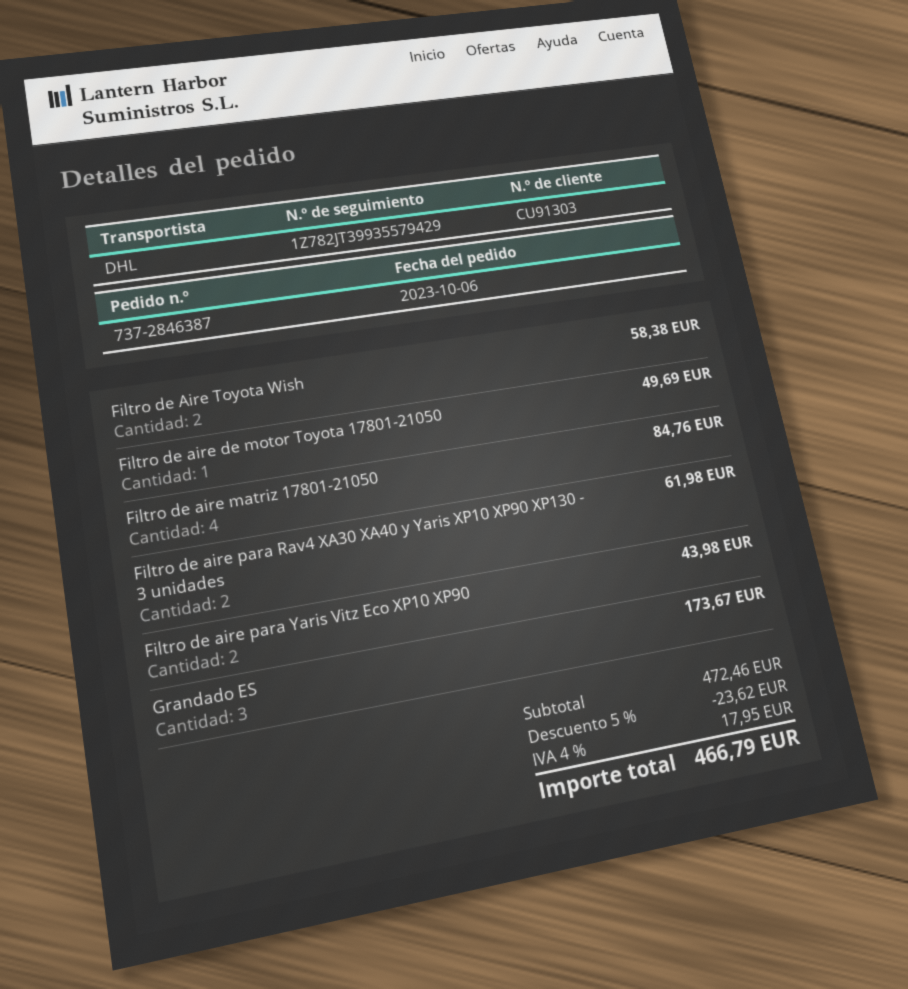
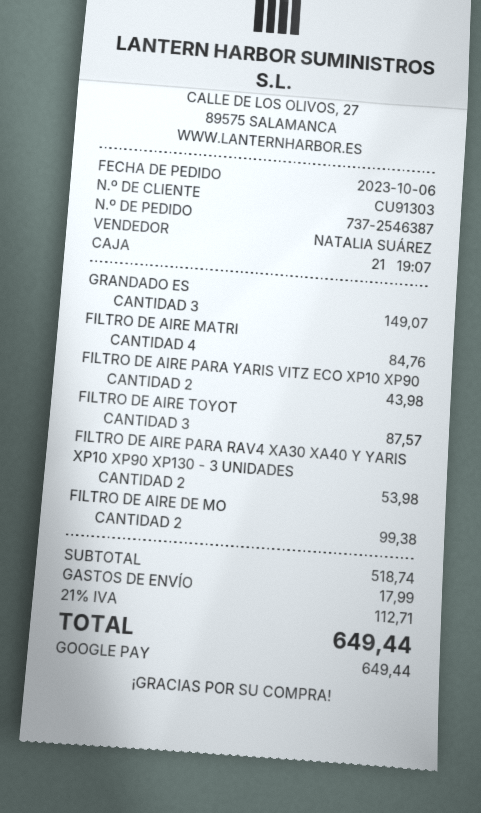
order number: 737-2846387 -> 737-2546387
Filtro de Aire Toyota Wish: 2 for 58.38 -> 3 for 87.57
Filtro de aire de motor Toyota 17801-21050: 1 for 49.69 -> 2 for 99.38
Filtro de aire para Rav4 XA30 XA40 y Yaris XP10 XP90 XP130 - 3 unidades: 2 for 61.98 -> 2 for 53.98
Grandado ES: 3 for 173.67 -> 3 for 149.07
subtotal: 472.46 -> 518.74
discount: 5% = 23.62 -> none
shipping: none -> 17.99
tax: 4% = 17.95 -> 21% = 112.71
total: 466.79 -> 649.44

